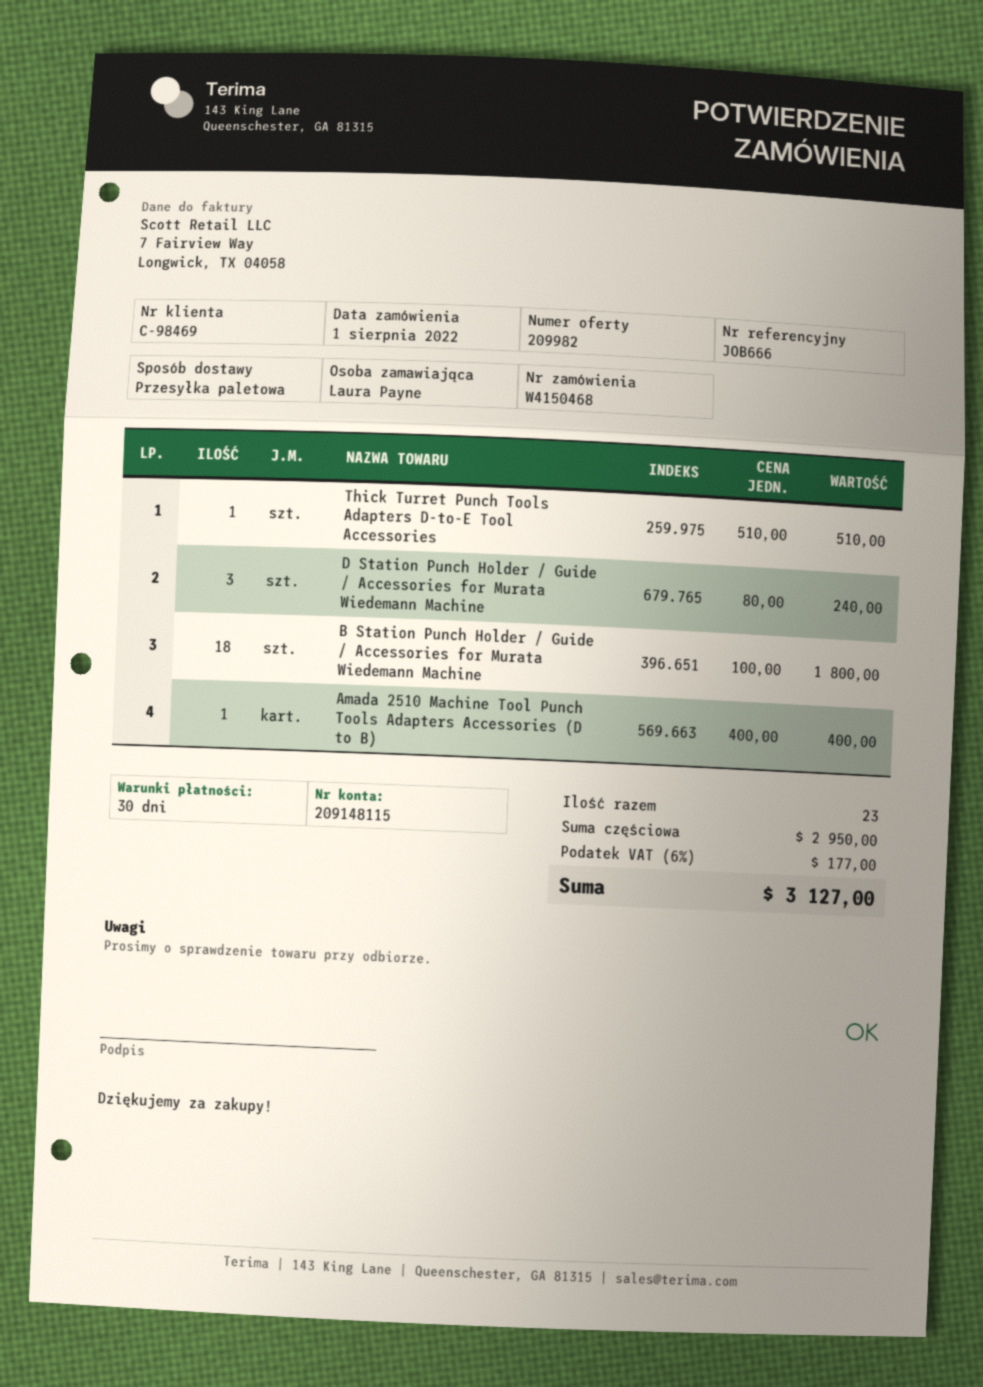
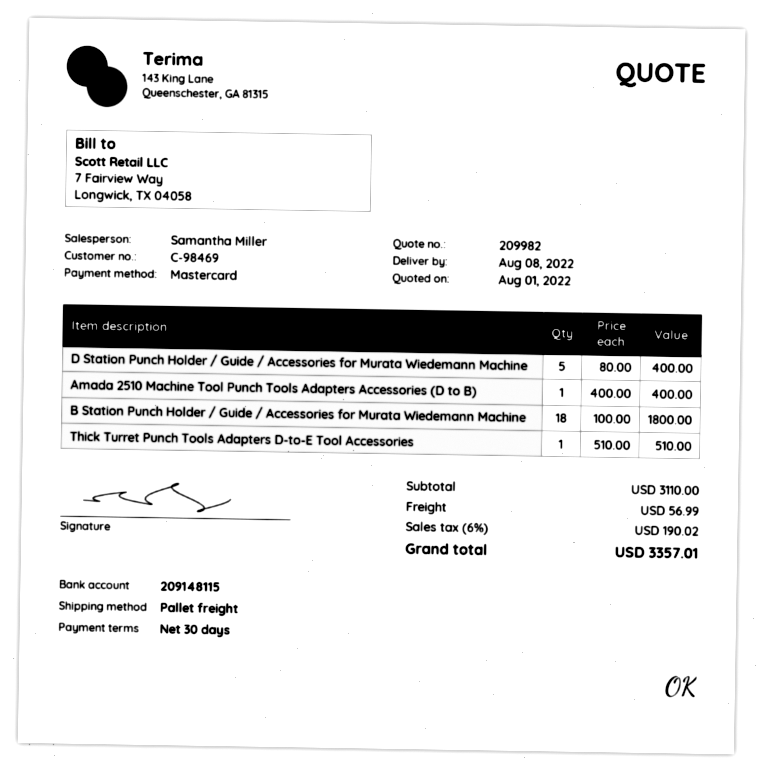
D Station Punch Holder / Guide / Accessories for Murata Wiedemann Machine: 3 x 80.00 = 240.00 -> 5 x 80.00 = 400.00
subtotal: 2950.00 -> 3110.00
shipping: none -> 56.99
tax: 6% = 177.00 -> 6% = 190.02
total: 3127.00 -> 3357.01

